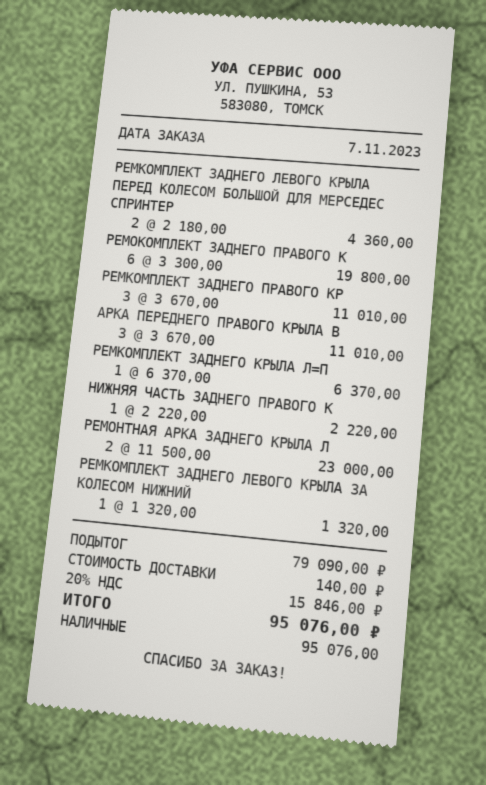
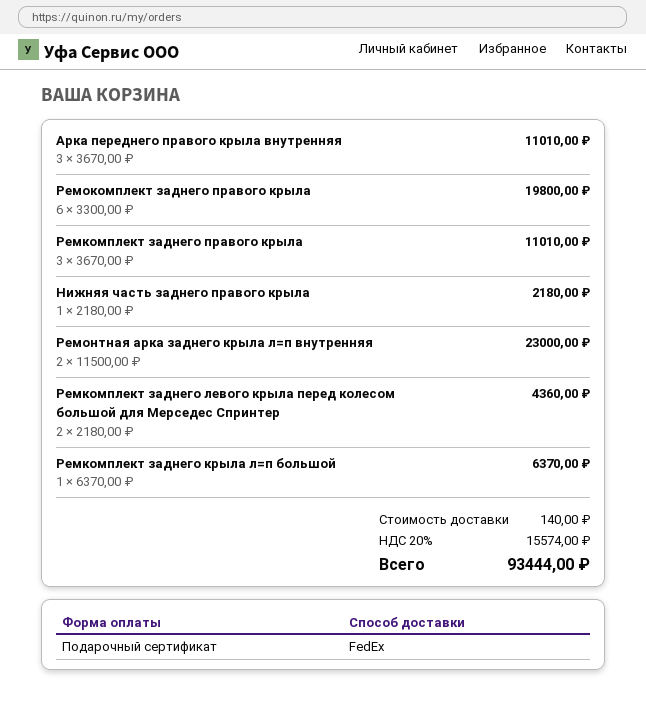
payment method: cash -> gift card
НИЖНЯЯ ЧАСТЬ ЗАДНЕГО ПРАВОГО К: 1 x 2220.00 = 2220.00 -> 1 x 2180.00 = 2180.00
РЕМКОМПЛЕКТ ЗАДНЕГО ЛЕВОГО КРЫЛА ЗА КОЛЕСОМ НИЖНИЙ: 1 x 1320.00 = 1320.00 -> none
tax: 20% = 15846.00 -> 20% = 15574.00
total: 95076.00 -> 93444.00

